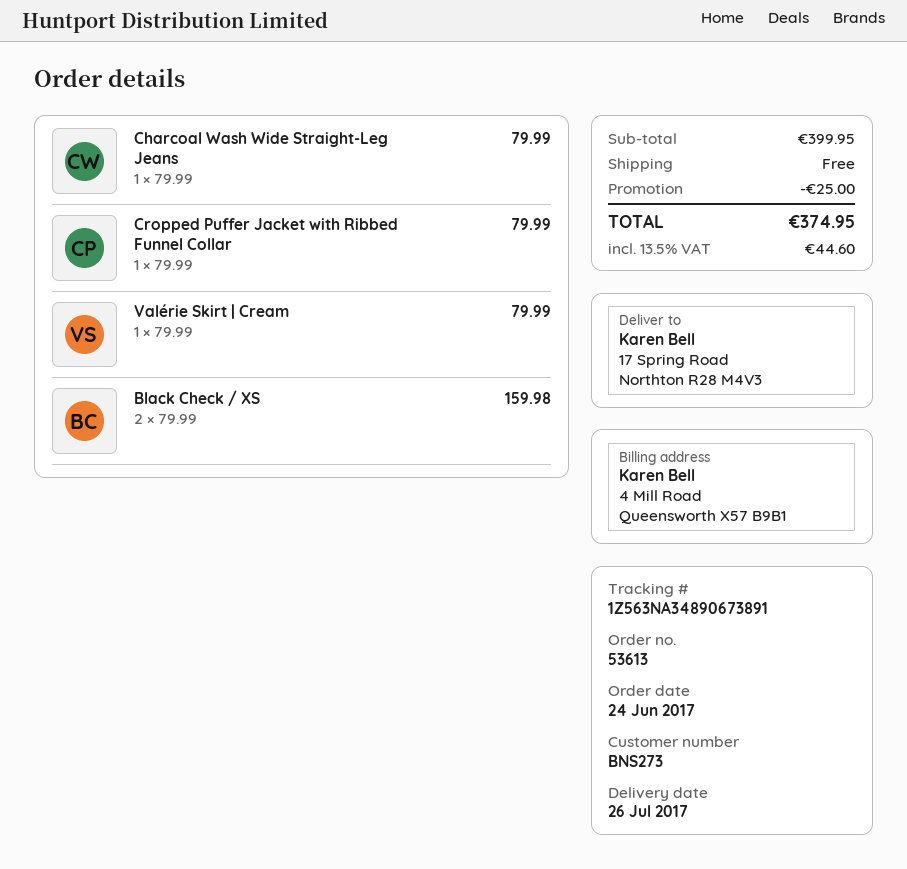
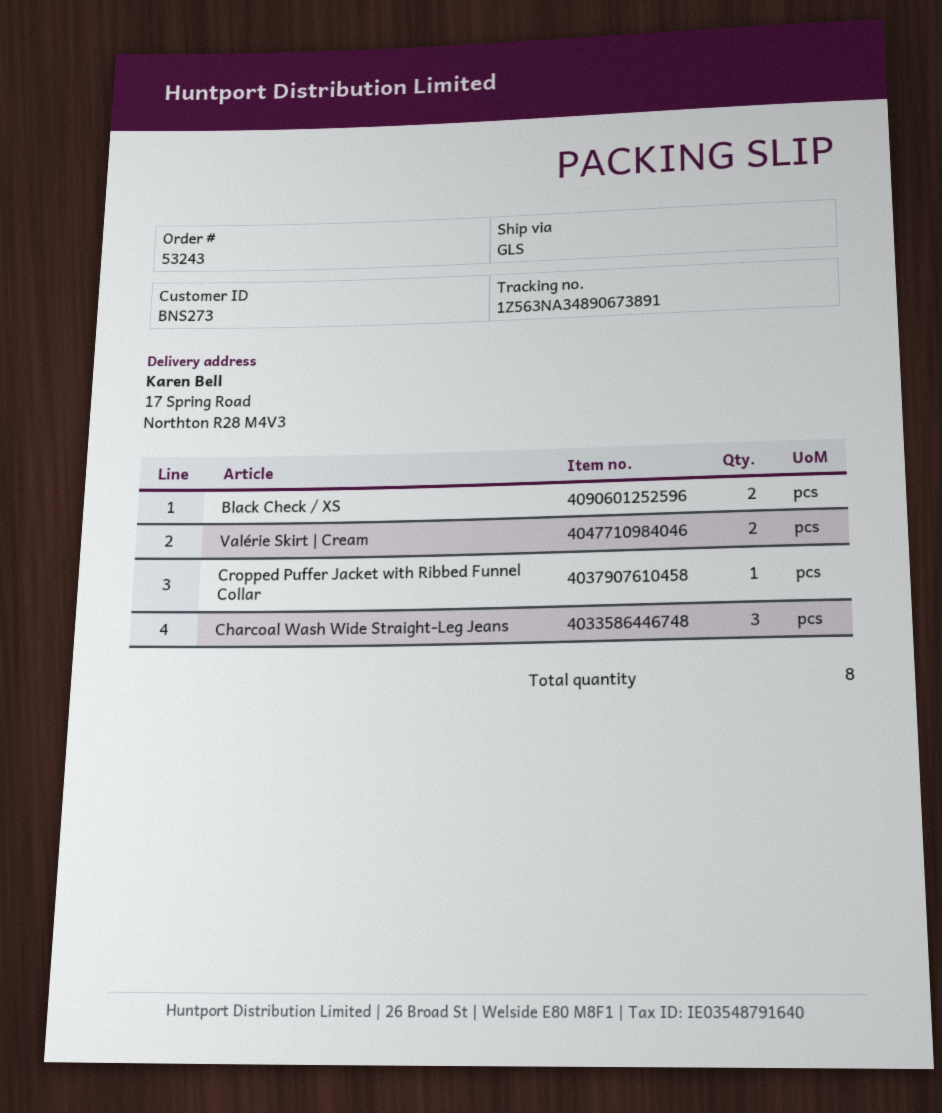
order number: 53613 -> 53243
Charcoal Wash Wide Straight-Leg Jeans: 1 -> 3
Valérie Skirt | Cream: 1 -> 2

